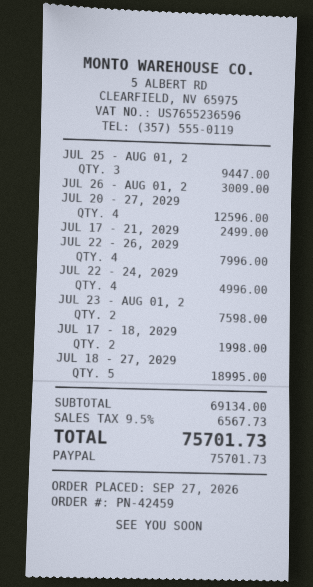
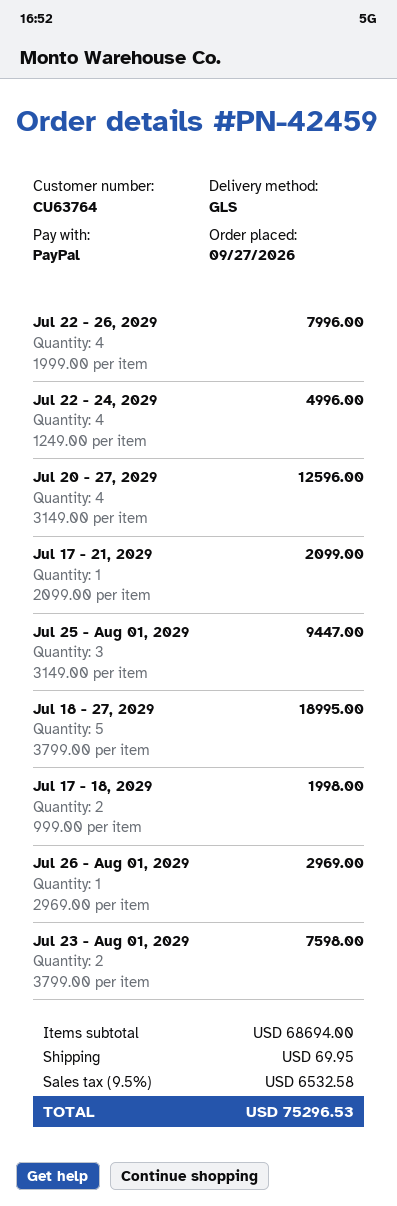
JUL 26 - AUG 01, 2: 1 for 3009.00 -> 1 for 2969.00
JUL 17 - 21, 2029: 1 for 2499.00 -> 1 for 2099.00
subtotal: 69134.00 -> 68694.00
shipping: none -> 69.95
tax: 9.5% = 6567.73 -> 9.5% = 6532.58
total: 75701.73 -> 75296.53

